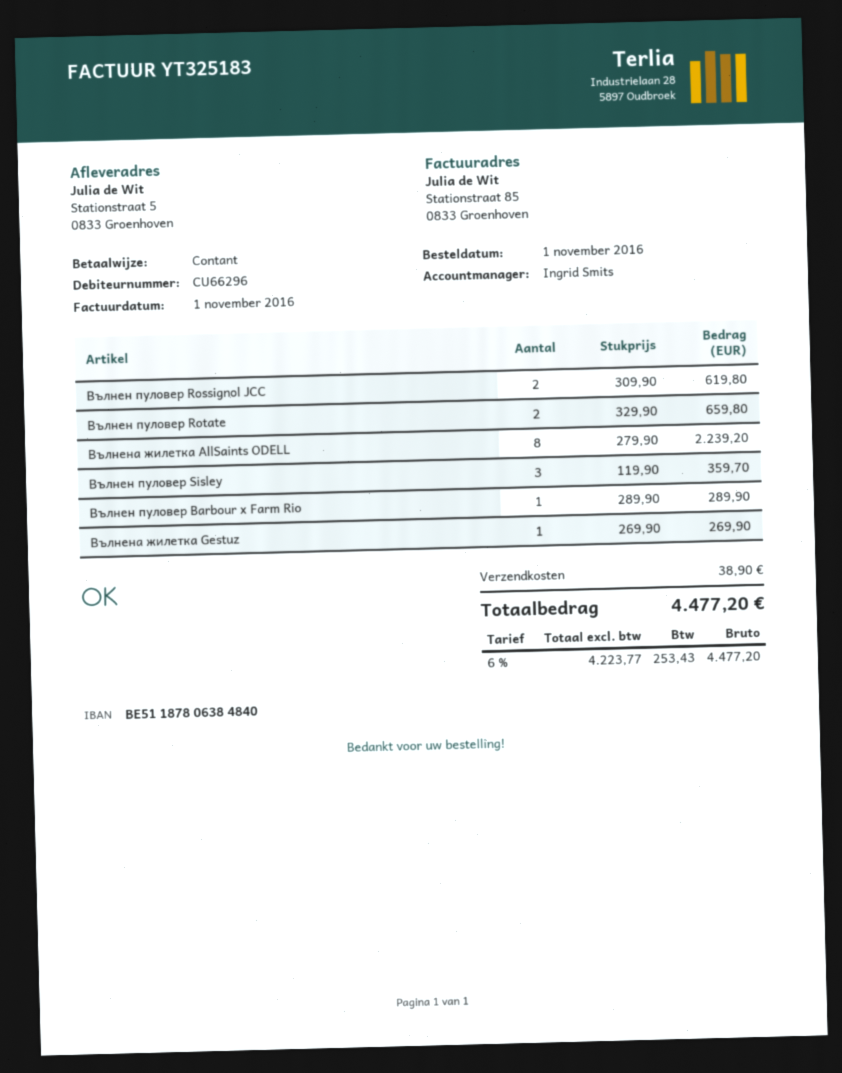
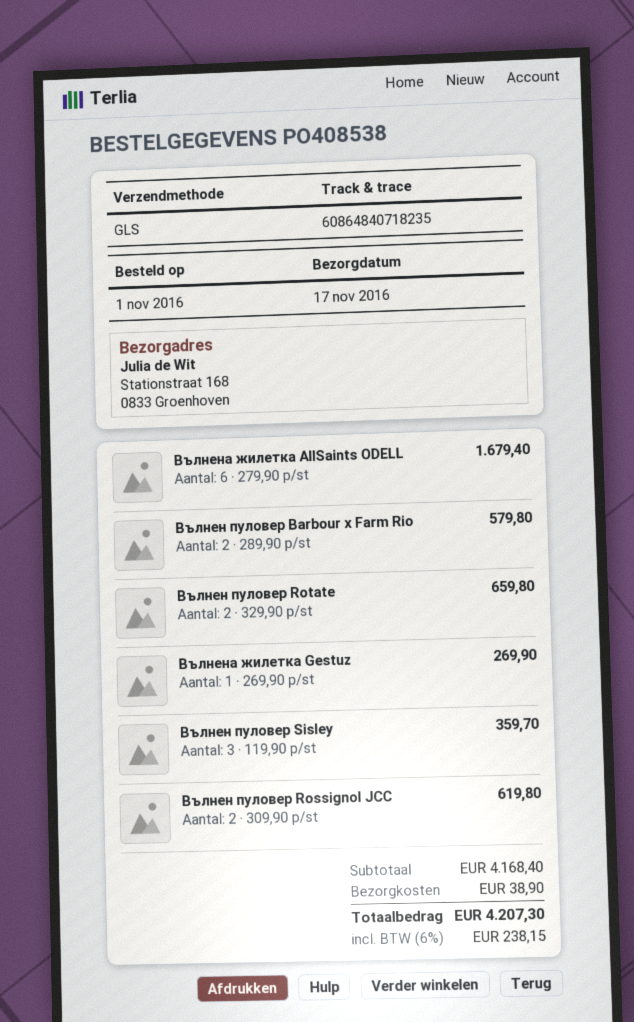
ship to: Stationstraat 5, 0833 Groenhoven -> Stationstraat 168, 0833 Groenhoven
Вълнена жилетка AllSaints ODELL: 8 x 279.90 = 2239.20 -> 6 x 279.90 = 1679.40
Вълнен пуловер Barbour x Farm Rio: 1 x 289.90 = 289.90 -> 2 x 289.90 = 579.80
tax: 6% = 253.43 -> 6% = 238.15
total: 4477.20 -> 4207.30

